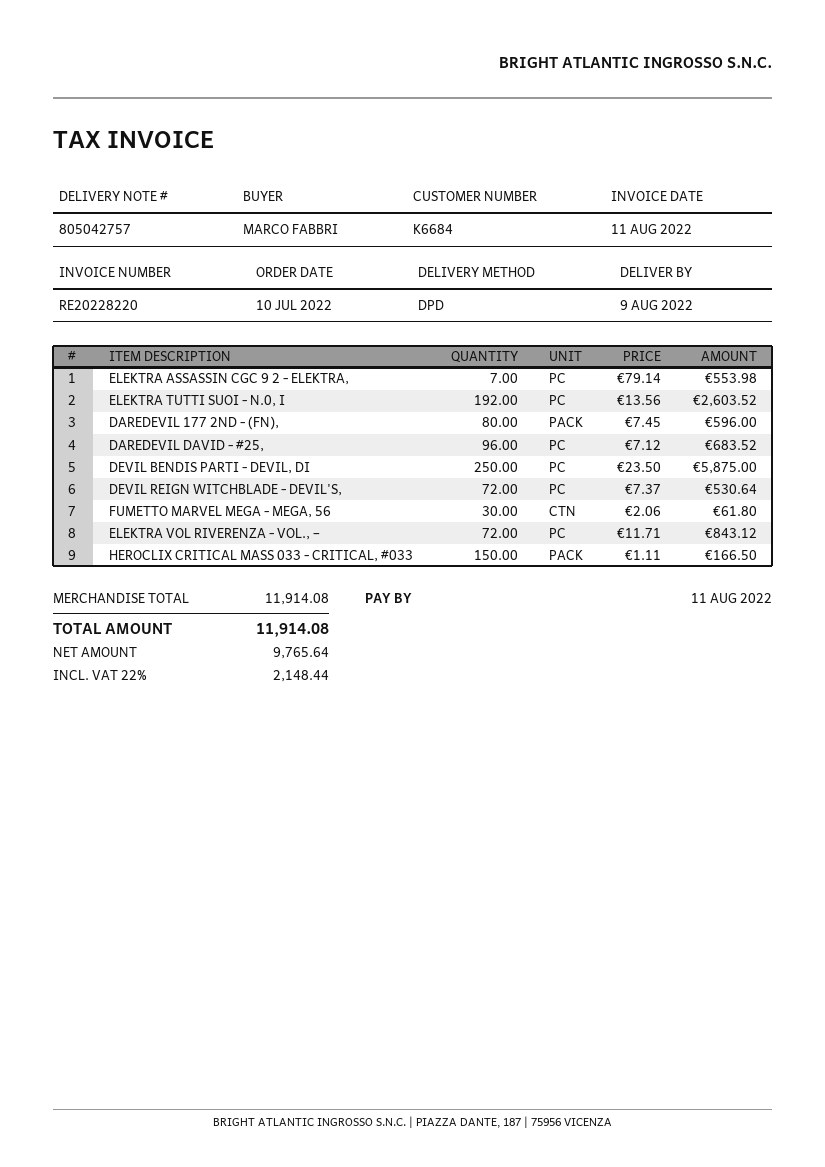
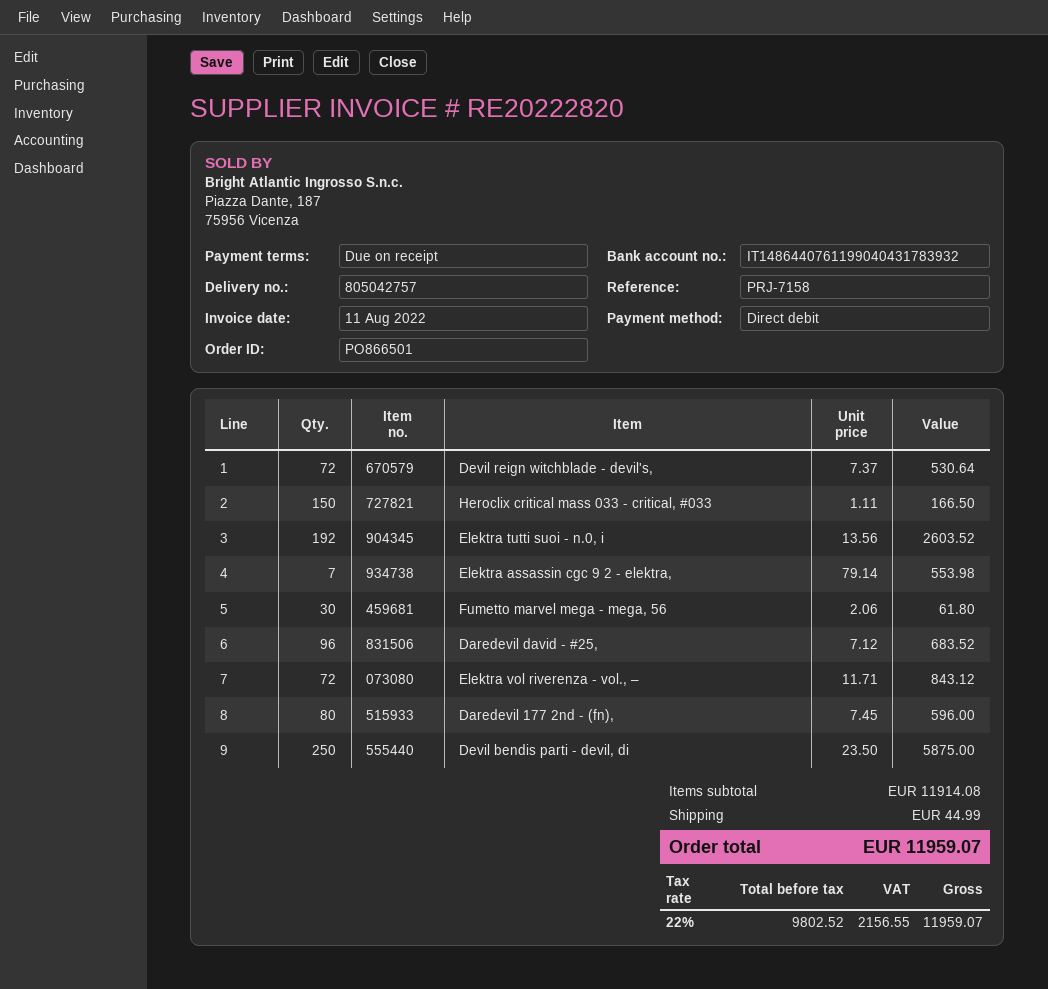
invoice number: RE20228220 -> RE20222820
shipping: none -> 44.99
net: 9765.64 -> 9802.52
tax: 22% = 2148.44 -> 22% = 2156.55
total: 11914.08 -> 11959.07

